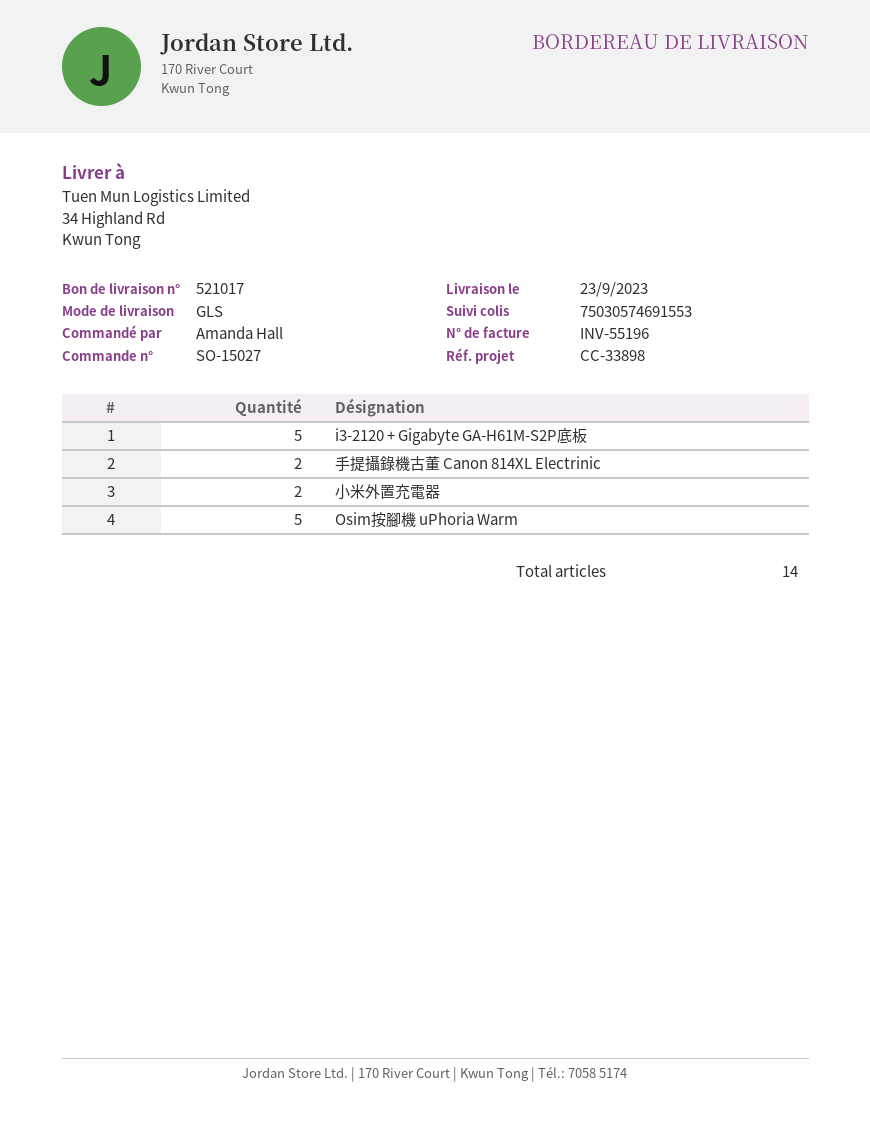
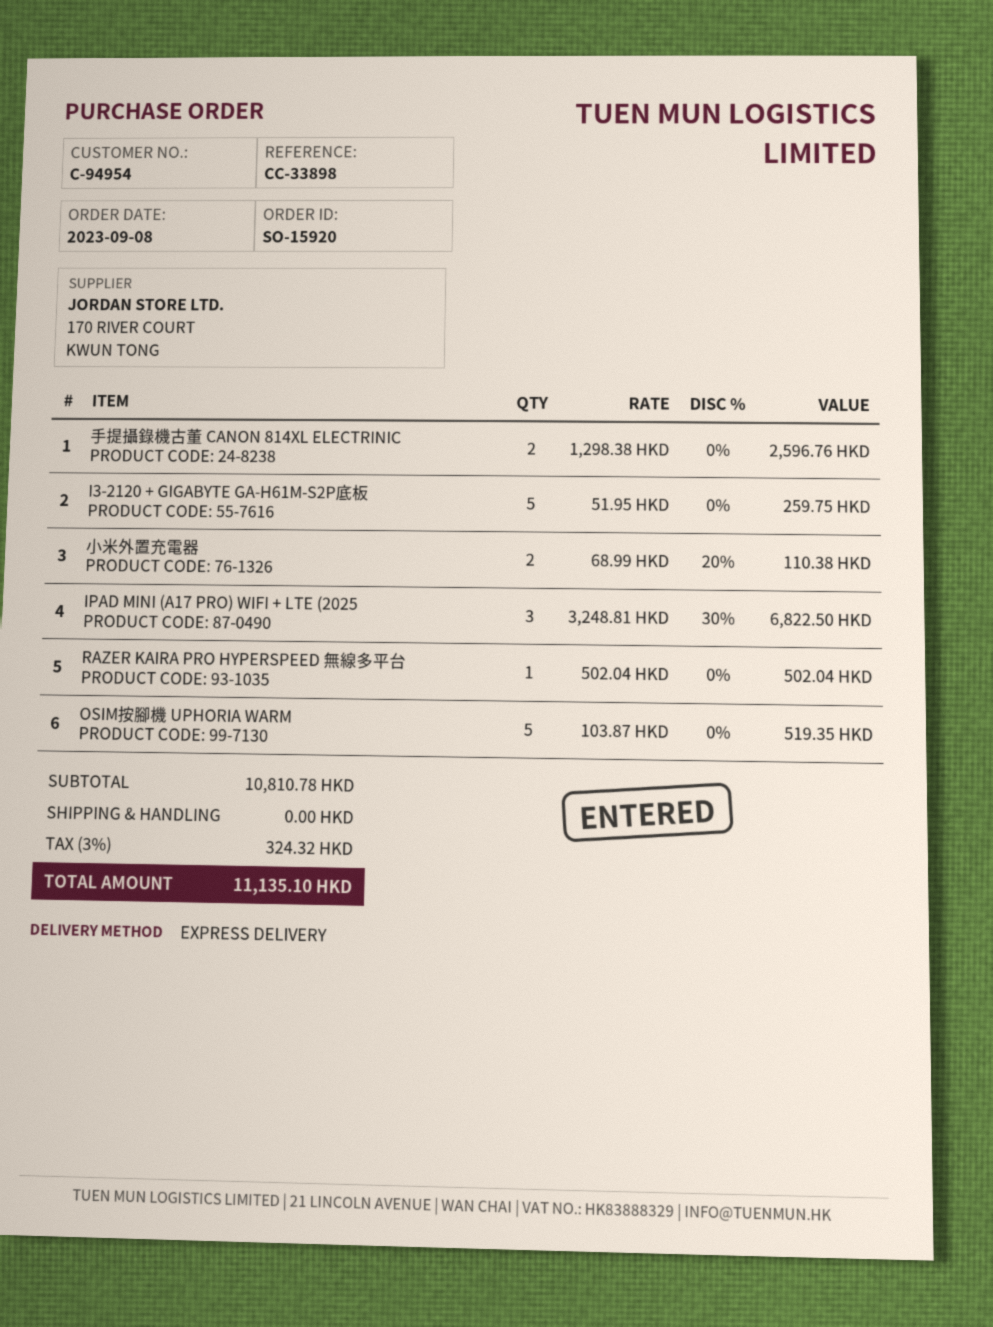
order number: SO-15027 -> SO-15920
shipping method: GLS -> express
IPAD MINI (A17 PRO) WIFI + LTE (2025: none -> 3
RAZER KAIRA PRO HYPERSPEED 無線多平台: none -> 1

